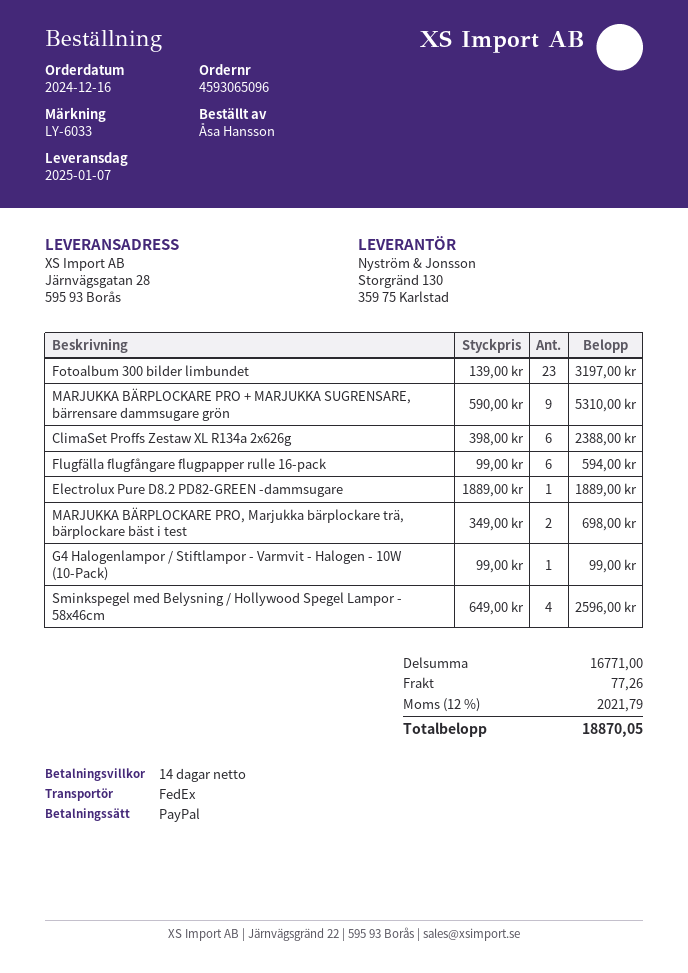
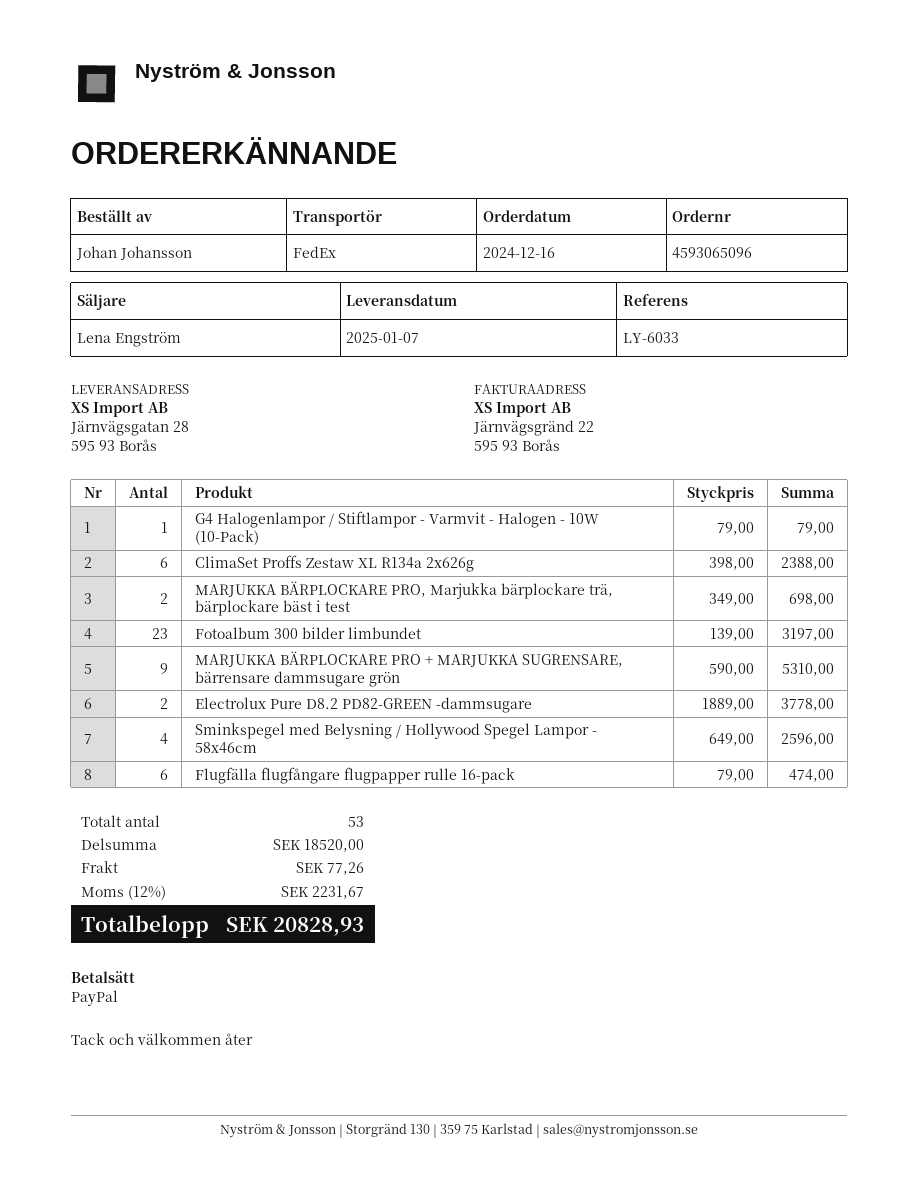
ordered by: Åsa Hansson -> Johan Johansson
Flugfälla flugfångare flugpapper rulle 16-pack: 6 x 99.00 = 594.00 -> 6 x 79.00 = 474.00
Electrolux Pure D8.2 PD82-GREEN -dammsugare: 1 x 1889.00 = 1889.00 -> 2 x 1889.00 = 3778.00
G4 Halogenlampor / Stiftlampor - Varmvit - Halogen - 10W (10-Pack): 1 x 99.00 = 99.00 -> 1 x 79.00 = 79.00
subtotal: 16771.00 -> 18520.00
tax: 12% = 2021.79 -> 12% = 2231.67
total: 18870.05 -> 20828.93

